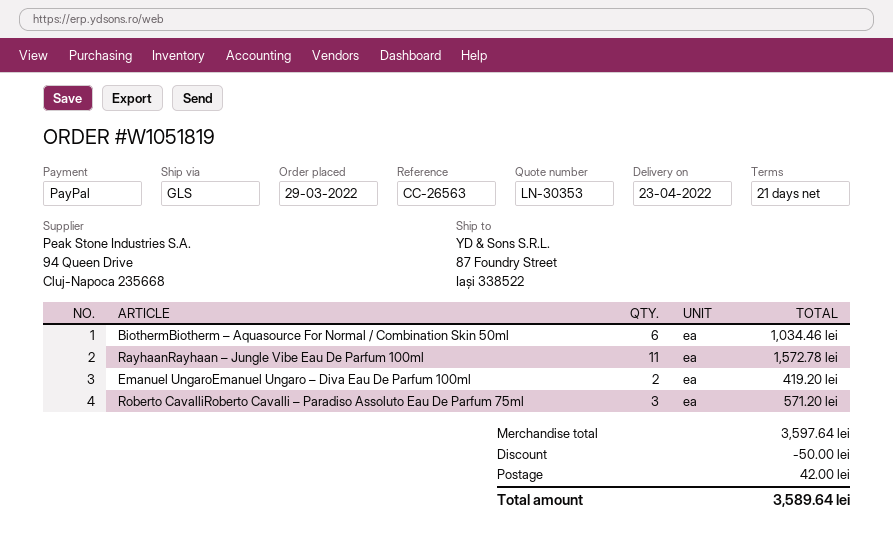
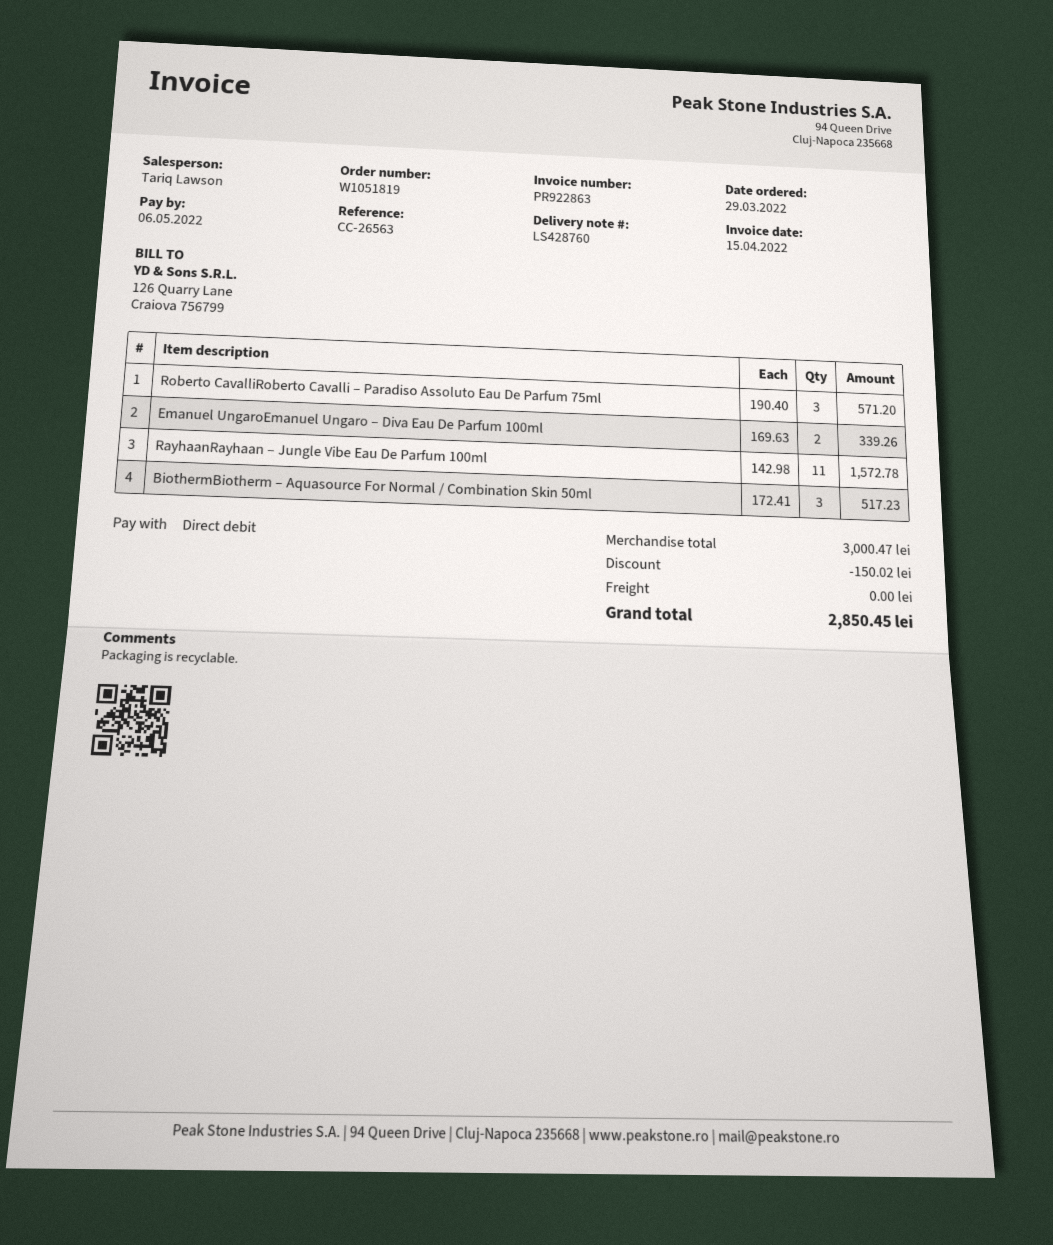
payment method: PayPal -> direct debit
BiothermBiotherm – Aquasource For Normal / Combination Skin 50ml: 6 for 1034.46 -> 3 for 517.23
Emanuel UngaroEmanuel Ungaro – Diva Eau De Parfum 100ml: 2 for 419.20 -> 2 for 339.26
subtotal: 3597.64 -> 3000.47
discount: 50.00 -> 150.02
shipping: 42.00 -> 0.00
total: 3589.64 -> 2850.45

